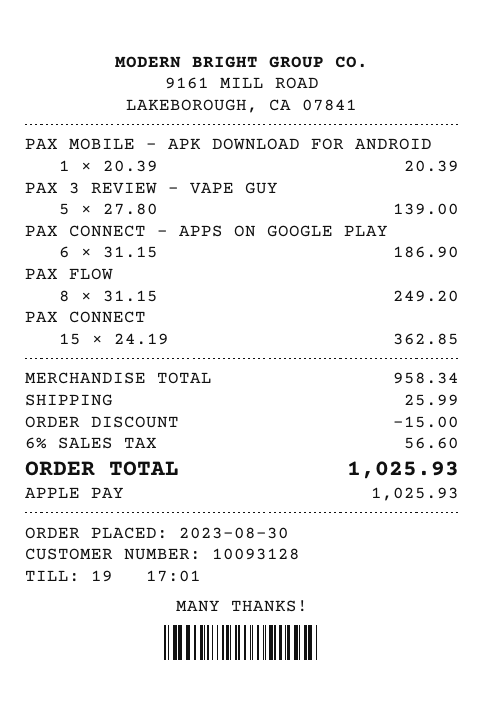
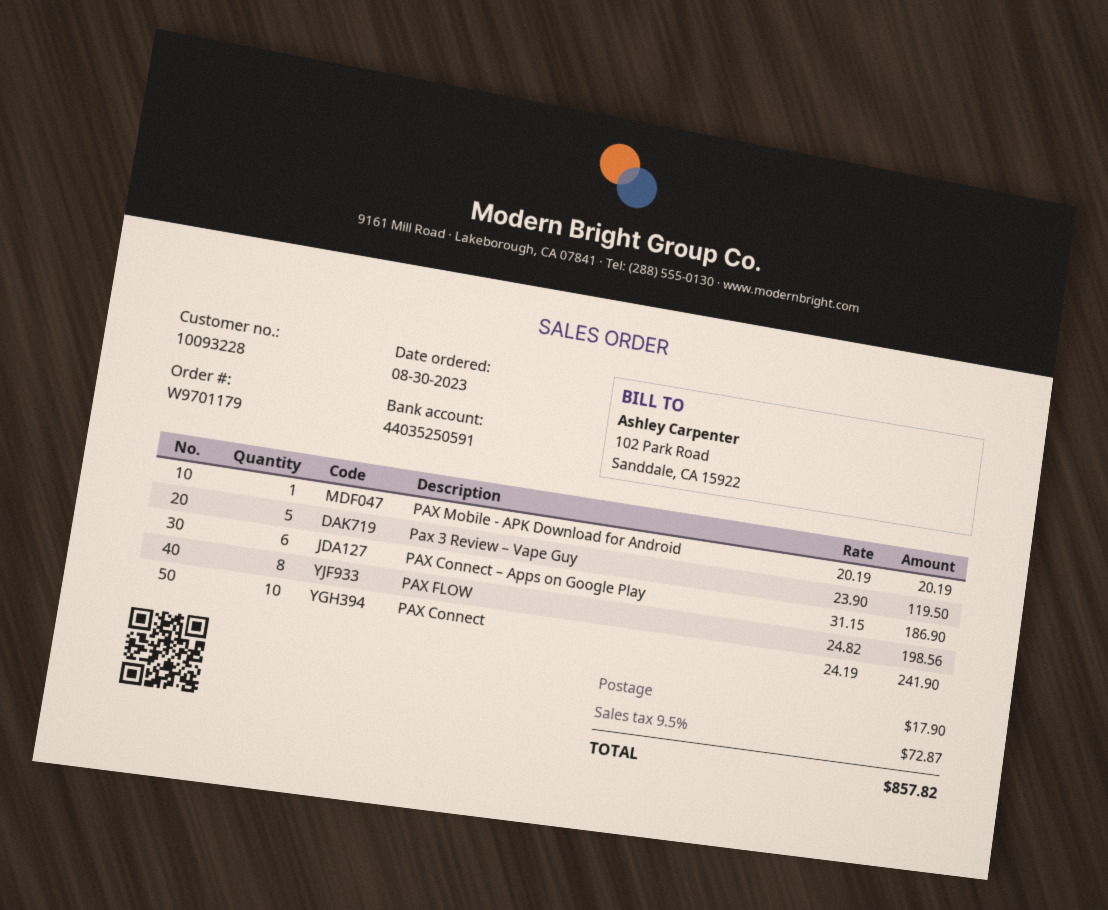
customer number: 10093128 -> 10093228
PAX MOBILE - APK DOWNLOAD FOR ANDROID: 1 x 20.39 = 20.39 -> 1 x 20.19 = 20.19
PAX 3 REVIEW – VAPE GUY: 5 x 27.80 = 139.00 -> 5 x 23.90 = 119.50
PAX FLOW: 8 x 31.15 = 249.20 -> 8 x 24.82 = 198.56
PAX CONNECT: 15 x 24.19 = 362.85 -> 10 x 24.19 = 241.90
discount: 15.00 -> none
shipping: 25.99 -> 17.90
tax: 6% = 56.60 -> 9.5% = 72.87
total: 1025.93 -> 857.82

